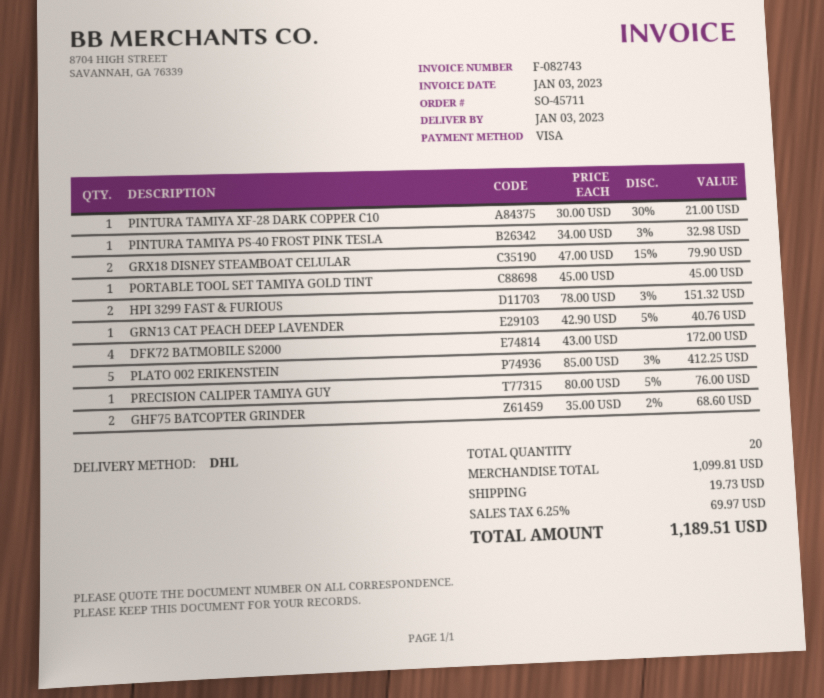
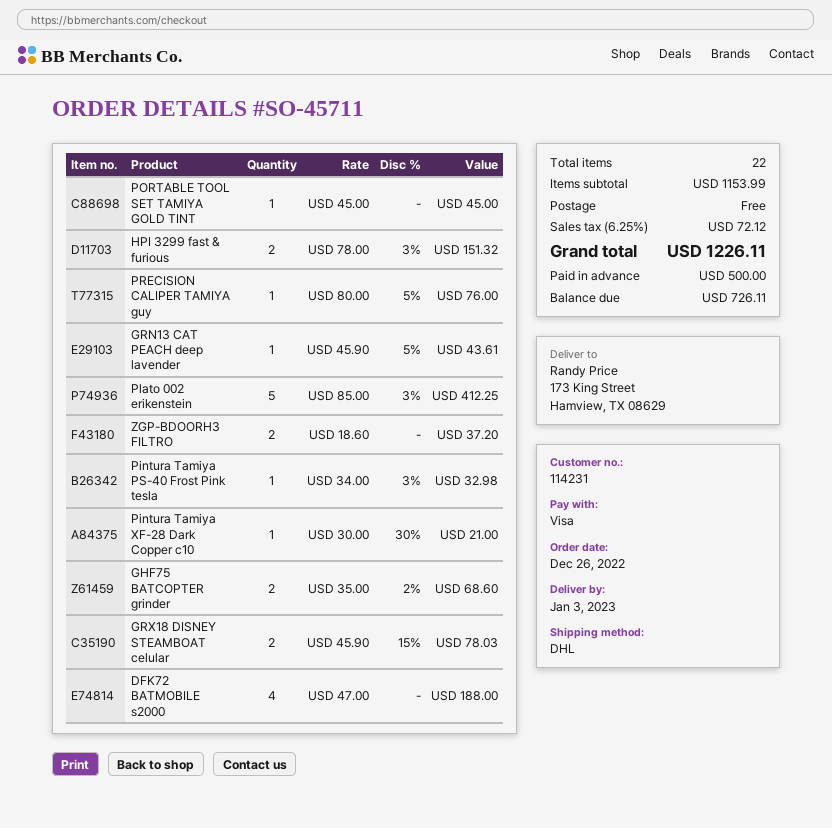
GRX18 DISNEY STEAMBOAT CELULAR: 2 x 47.00 - 15% = 79.90 -> 2 x 45.90 - 15% = 78.03
GRN13 CAT PEACH DEEP LAVENDER: 1 x 42.90 - 5% = 40.76 -> 1 x 45.90 - 5% = 43.61
DFK72 BATMOBILE S2000: 4 x 43.00 = 172.00 -> 4 x 47.00 = 188.00
ZGP-BDOORH3 FILTRO: none -> 2 x 18.60 = 37.20
total quantity: 20 -> 22
subtotal: 1099.81 -> 1153.99
shipping: 19.73 -> 0.00
tax: 6.25% = 69.97 -> 6.25% = 72.12
total: 1189.51 -> 1226.11

